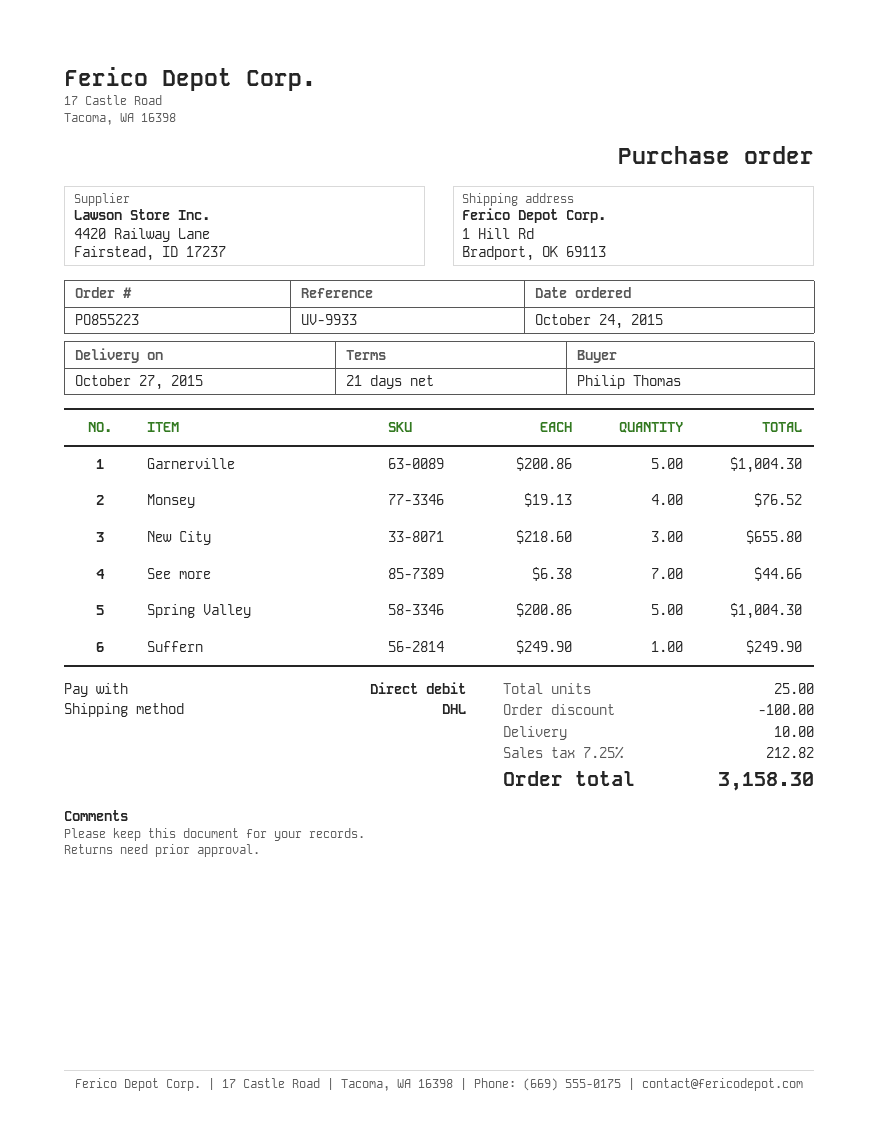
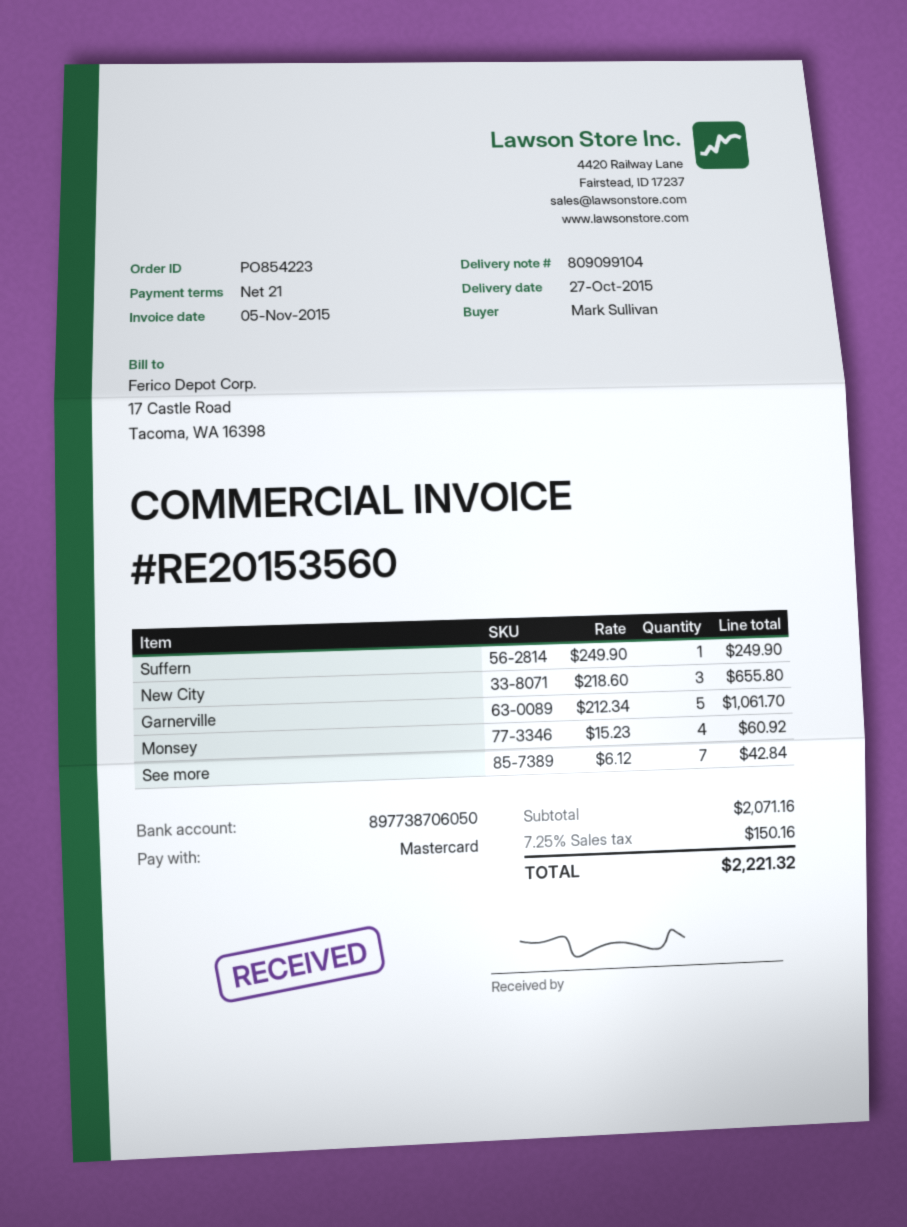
order number: PO855223 -> PO854223
ordered by: Philip Thomas -> Mark Sullivan
payment method: direct debit -> Mastercard
Garnerville: 5 x 200.86 = 1004.30 -> 5 x 212.34 = 1061.70
Monsey: 4 x 19.13 = 76.52 -> 4 x 15.23 = 60.92
See more: 7 x 6.38 = 44.66 -> 7 x 6.12 = 42.84
Spring Valley: 5 x 200.86 = 1004.30 -> none
discount: 100.00 -> none
shipping: 10.00 -> none
tax: 7.25% = 212.82 -> 7.25% = 150.16
total: 3158.30 -> 2221.32

